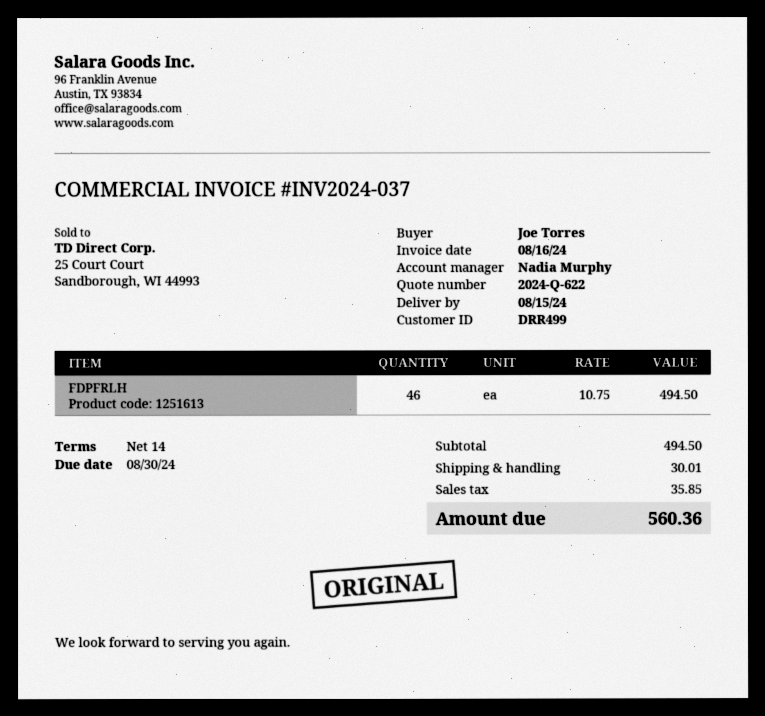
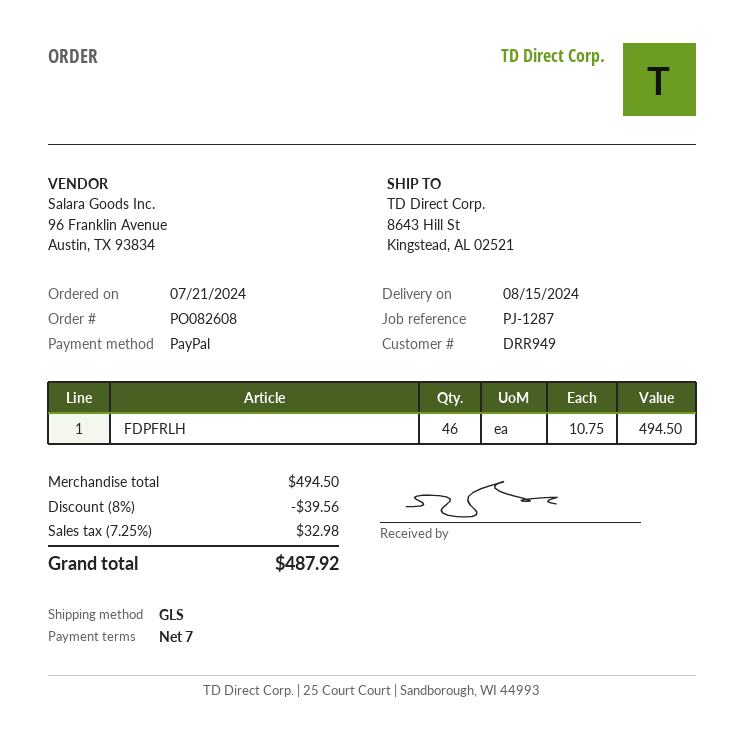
payment terms: 14 days -> 7 days
customer number: DRR499 -> DRR949
discount: none -> 8% = 39.56
shipping: 30.01 -> none
tax: 35.85 -> 32.98
total: 560.36 -> 487.92

